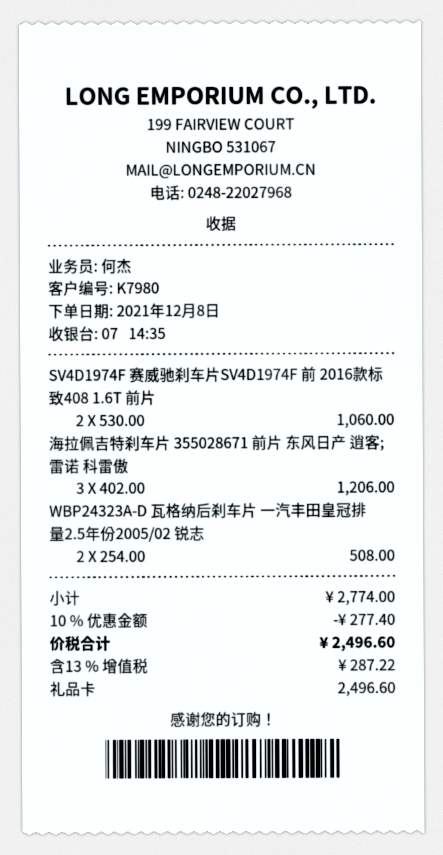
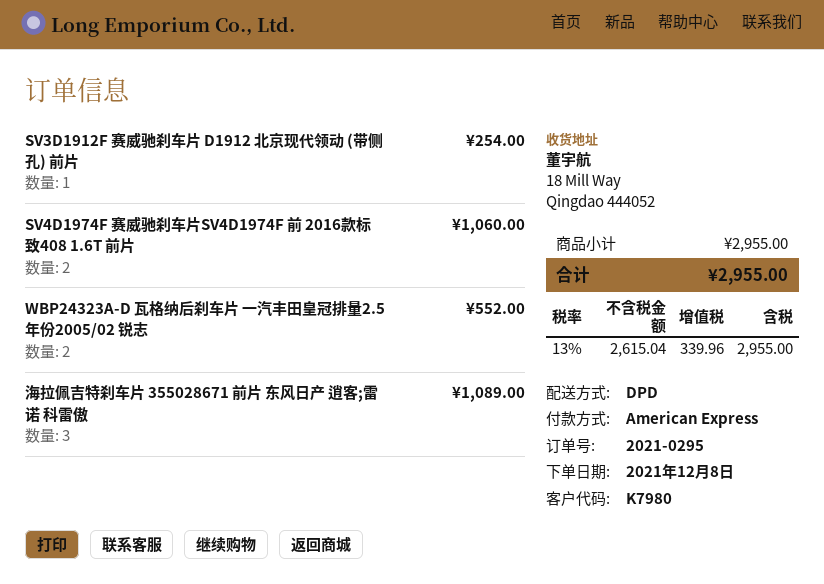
payment method: gift card -> American Express
海拉佩吉特刹车片 355028671 前片 东风日产 逍客;雷诺 科雷傲: 3 for 1206.00 -> 3 for 1089.00
WBP24323A-D 瓦格纳后刹车片 一汽丰田皇冠排量2.5年份2005/02 锐志: 2 for 508.00 -> 2 for 552.00
SV3D1912F 赛威驰刹车片 D1912 北京现代领动 (带侧孔) 前片: none -> 1 for 254.00
subtotal: 2774.00 -> 2955.00
discount: 10% = 277.40 -> none
tax: 13% = 287.22 -> 13% = 339.96
total: 2496.60 -> 2955.00

